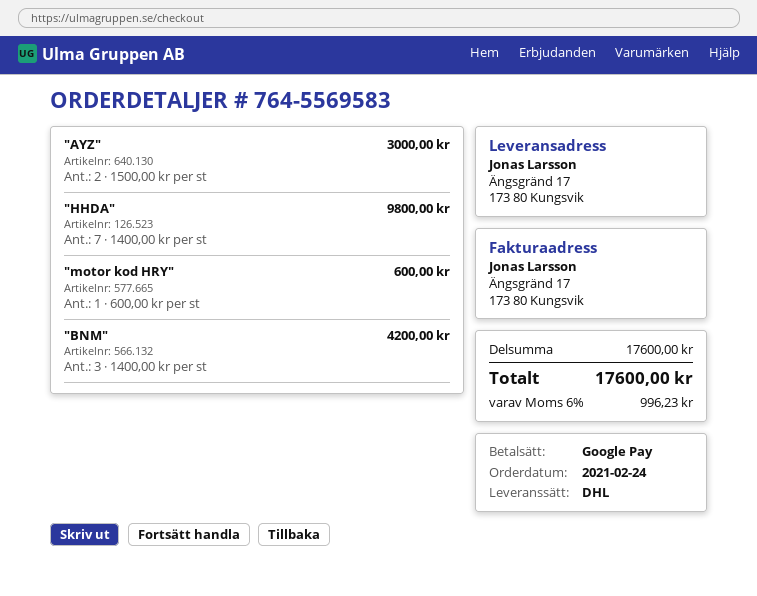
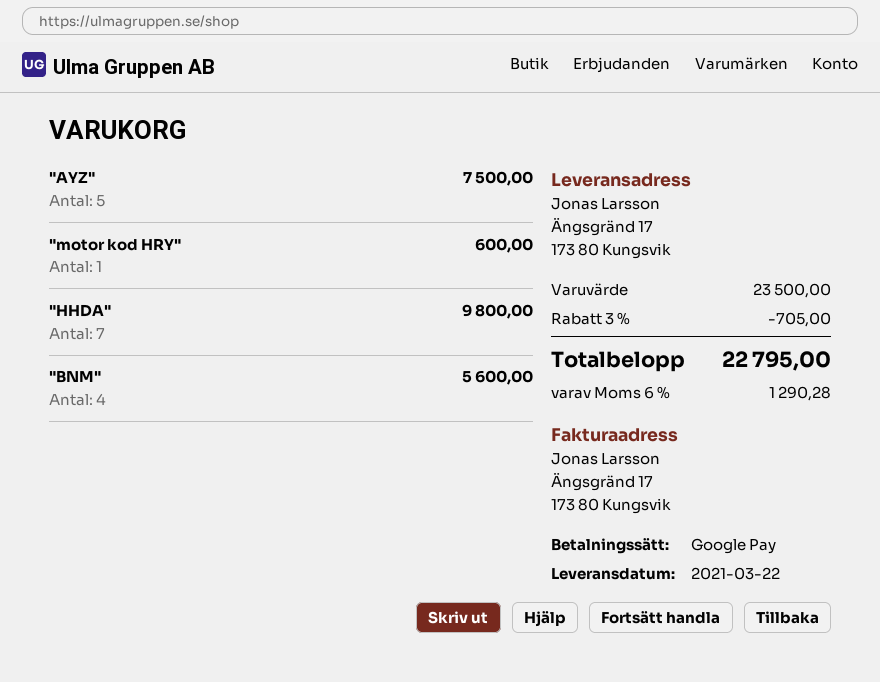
"AYZ": 2 for 3000.00 -> 5 for 7500.00
"BNM": 3 for 4200.00 -> 4 for 5600.00
subtotal: 17600.00 -> 23500.00
discount: none -> 3% = 705.00
tax: 6% = 996.23 -> 6% = 1290.28
total: 17600.00 -> 22795.00

